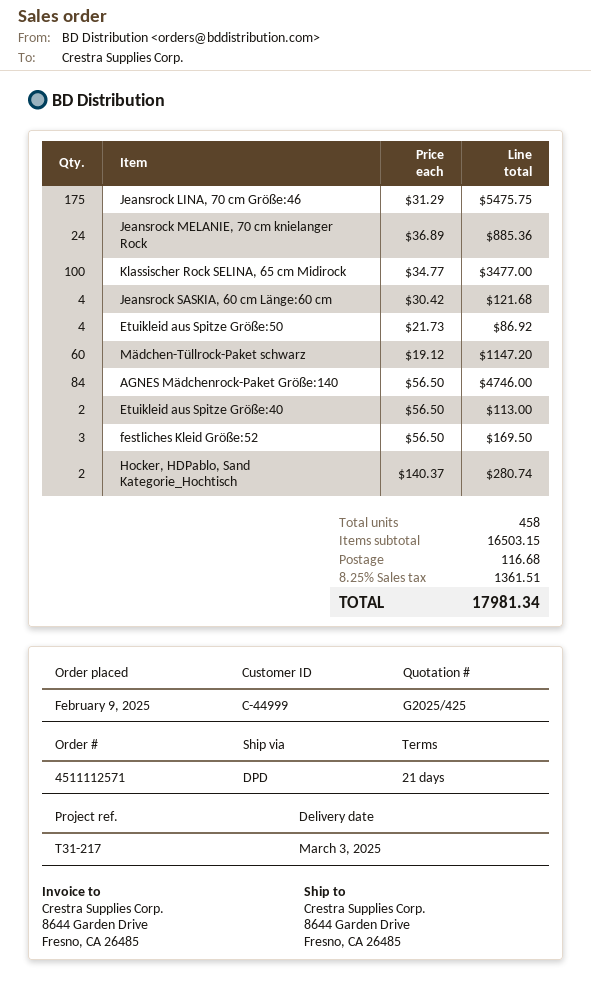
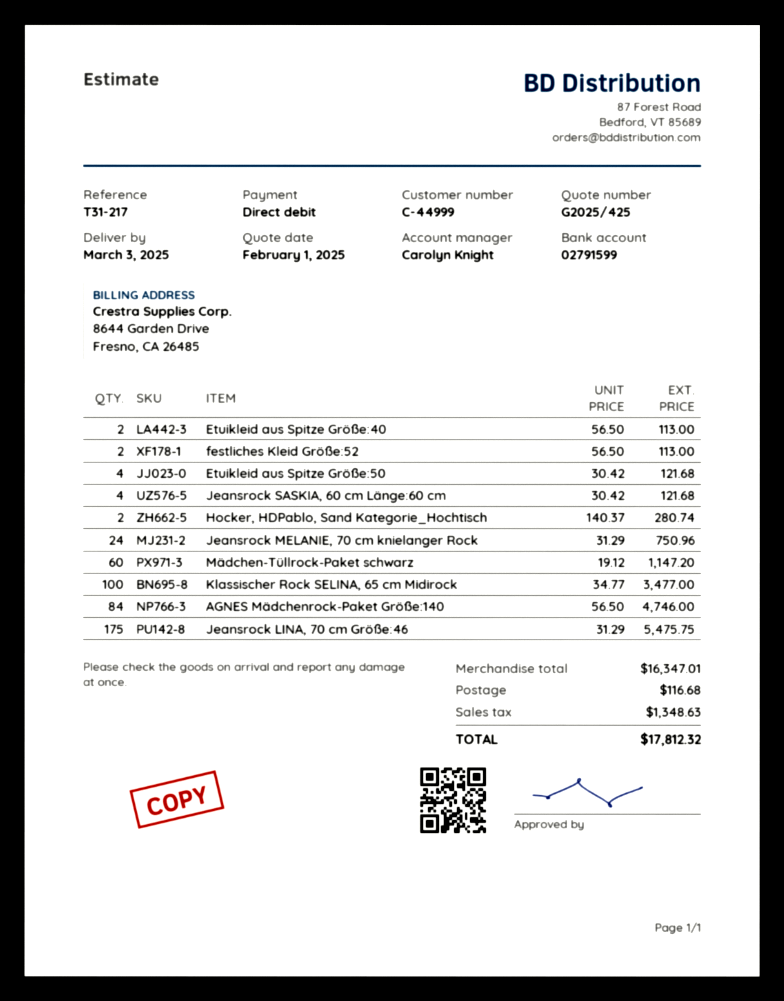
Jeansrock MELANIE, 70 cm knielanger Rock: 24 x 36.89 = 885.36 -> 24 x 31.29 = 750.96
Etuikleid aus Spitze Größe:50: 4 x 21.73 = 86.92 -> 4 x 30.42 = 121.68
festliches Kleid Größe:52: 3 x 56.50 = 169.50 -> 2 x 56.50 = 113.00
subtotal: 16503.15 -> 16347.01
tax: 1361.51 -> 1348.63
total: 17981.34 -> 17812.32

